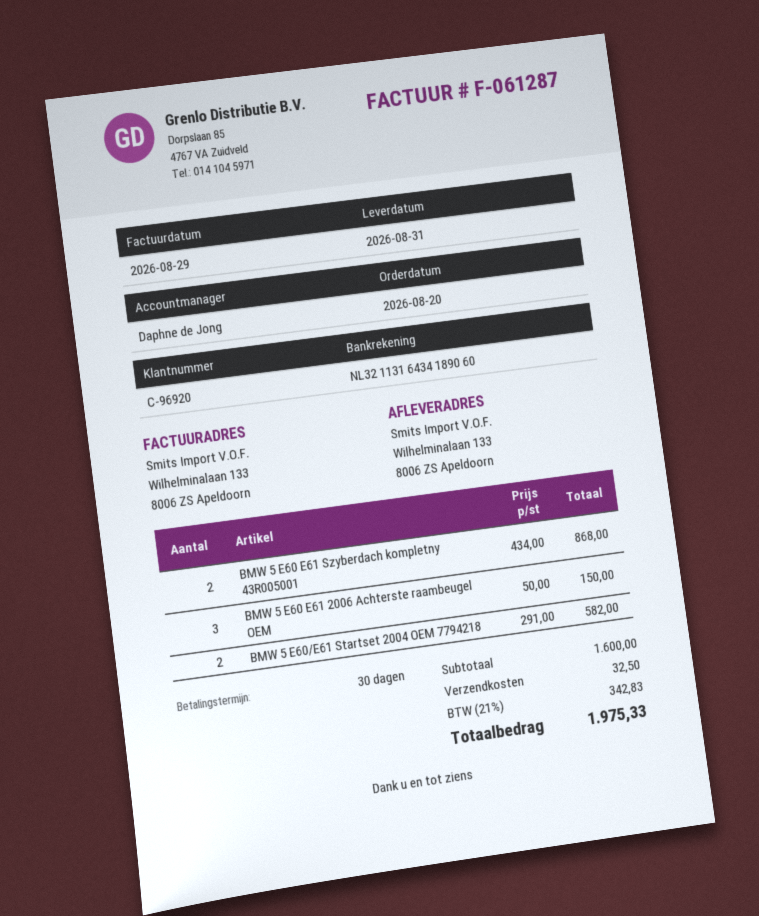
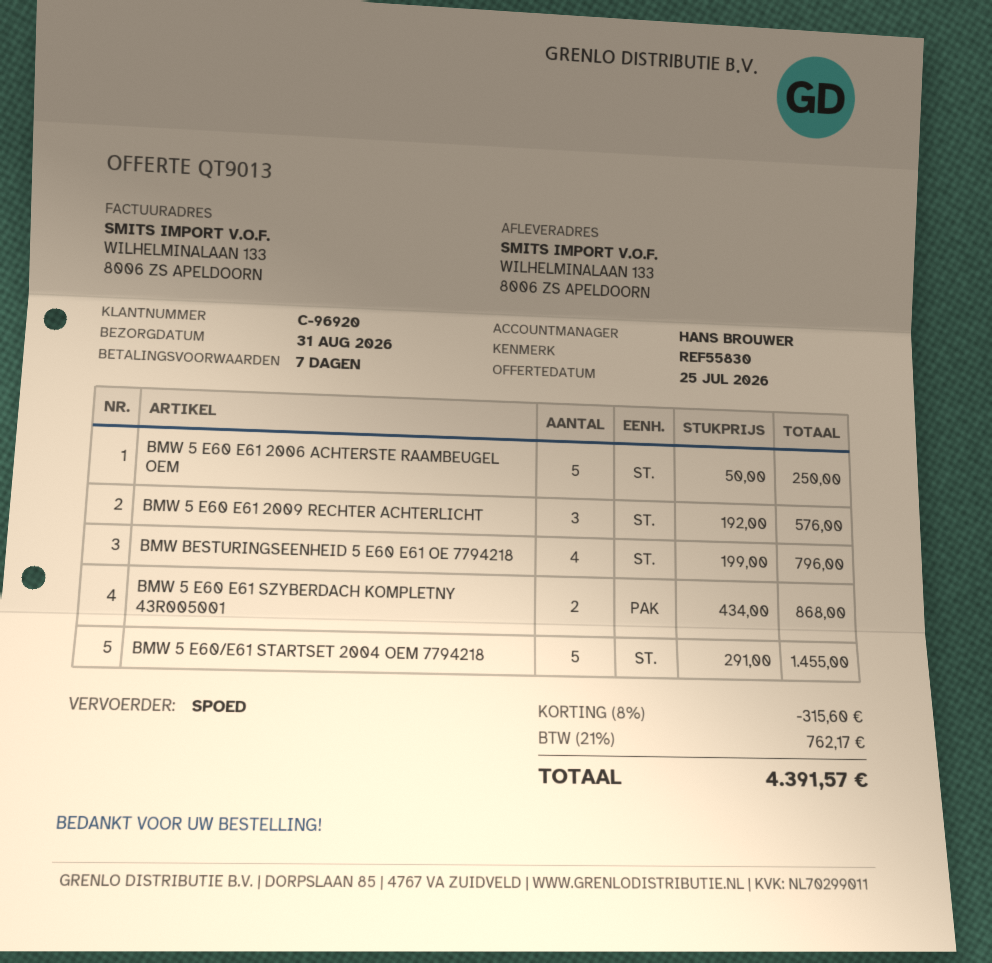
payment terms: 30 days -> 7 days
sales rep: Daphne de Jong -> HANS BROUWER
BMW 5 E60 E61 2006 Achterste raambeugel OEM: 3 x 50.00 = 150.00 -> 5 x 50.00 = 250.00
BMW 5 E60/E61 Startset 2004 OEM 7794218: 2 x 291.00 = 582.00 -> 5 x 291.00 = 1455.00
BMW 5 E60 E61 2009 RECHTER ACHTERLICHT: none -> 3 x 192.00 = 576.00
BMW BESTURINGSEENHEID 5 E60 E61 OE 7794218: none -> 4 x 199.00 = 796.00
discount: none -> 8% = 315.60
shipping: 32.50 -> none
tax: 21% = 342.83 -> 21% = 762.17
total: 1975.33 -> 4391.57

